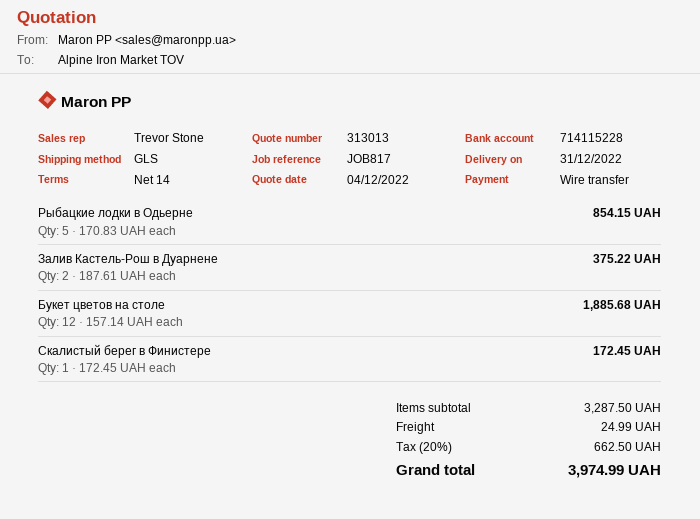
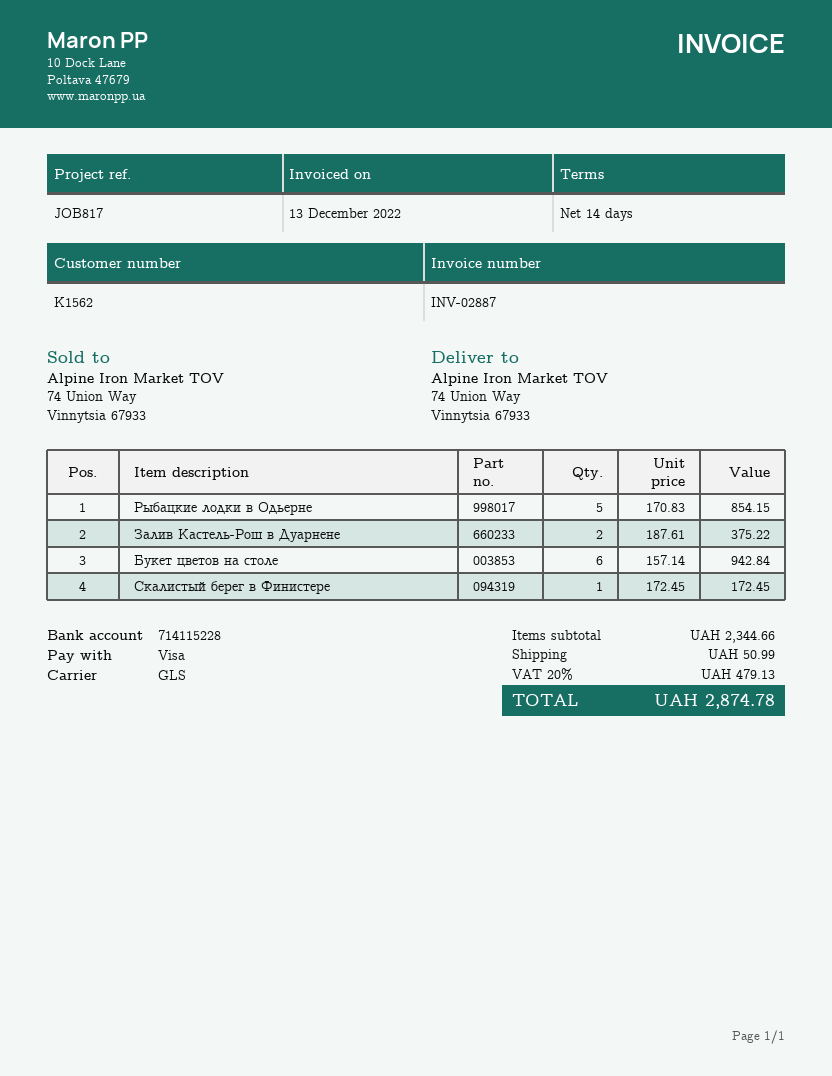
payment method: bank transfer -> Visa
Букет цветов на столе: 12 x 157.14 = 1885.68 -> 6 x 157.14 = 942.84
subtotal: 3287.50 -> 2344.66
shipping: 24.99 -> 50.99
tax: 20% = 662.50 -> 20% = 479.13
total: 3974.99 -> 2874.78

